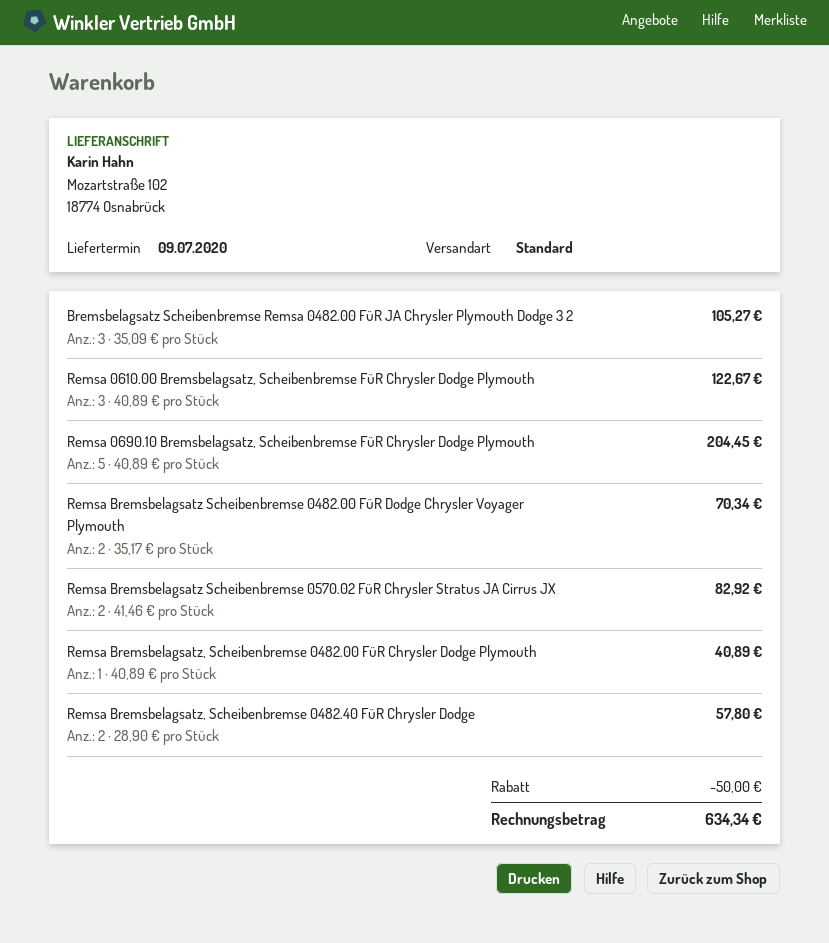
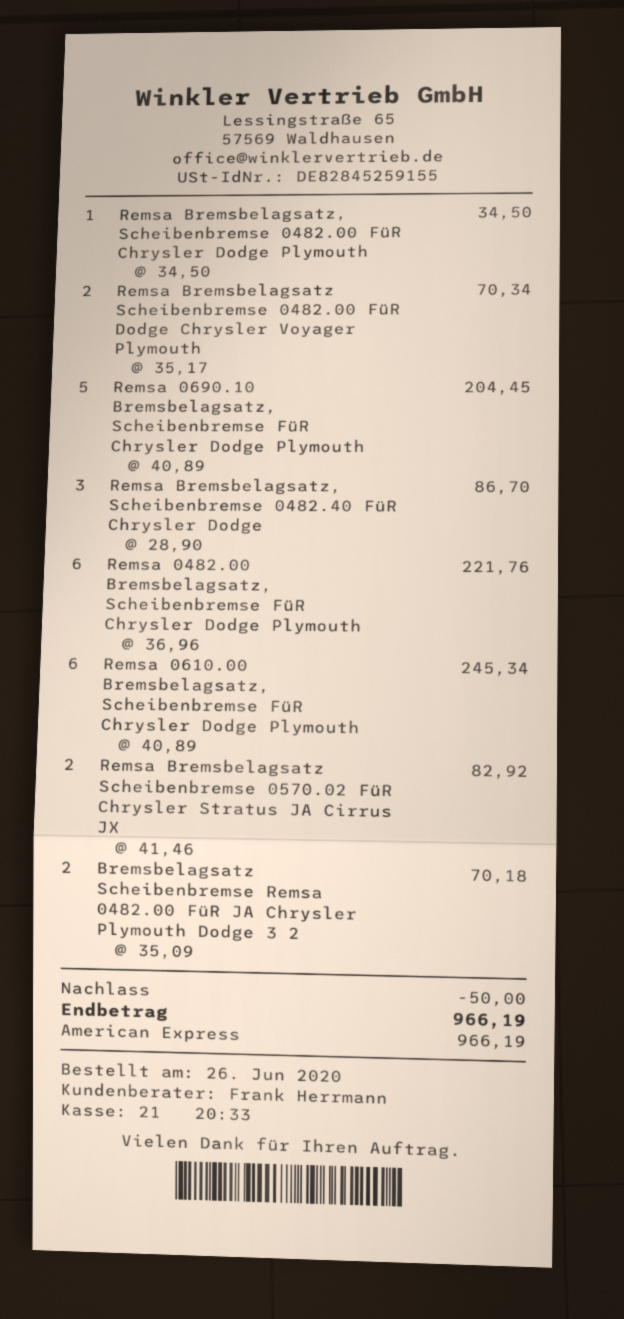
Bremsbelagsatz Scheibenbremse Remsa 0482.00 FüR JA Chrysler Plymouth Dodge 3 2: 3 x 35.09 = 105.27 -> 2 x 35.09 = 70.18
Remsa 0610.00 Bremsbelagsatz, Scheibenbremse FüR Chrysler Dodge Plymouth: 3 x 40.89 = 122.67 -> 6 x 40.89 = 245.34
Remsa Bremsbelagsatz, Scheibenbremse 0482.00 FüR Chrysler Dodge Plymouth: 1 x 40.89 = 40.89 -> 1 x 34.50 = 34.50
Remsa Bremsbelagsatz, Scheibenbremse 0482.40 FüR Chrysler Dodge: 2 x 28.90 = 57.80 -> 3 x 28.90 = 86.70
Remsa 0482.00 Bremsbelagsatz, Scheibenbremse FüR Chrysler Dodge Plymouth: none -> 6 x 36.96 = 221.76
total: 634.34 -> 966.19

